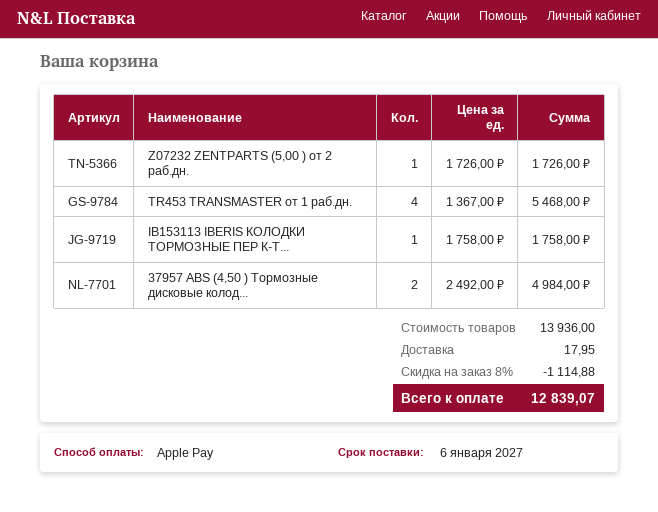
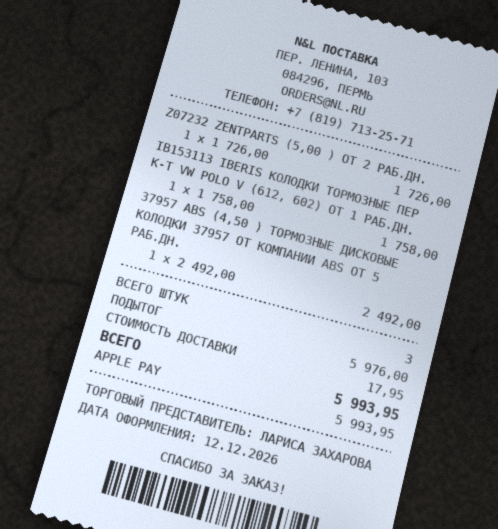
TR453 TRANSMASTER от 1 раб.дн.: 4 x 1367.00 = 5468.00 -> none
37957 ABS (4,50 ) Тормозные дисковые колод...: 2 x 2492.00 = 4984.00 -> 1 x 2492.00 = 2492.00
subtotal: 13936.00 -> 5976.00
discount: 8% = 1114.88 -> none
total: 12839.07 -> 5993.95

